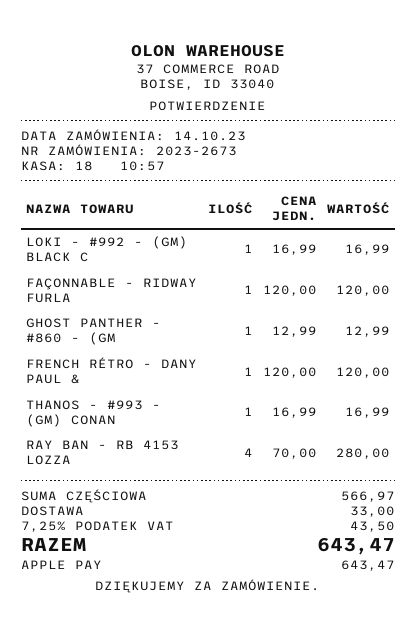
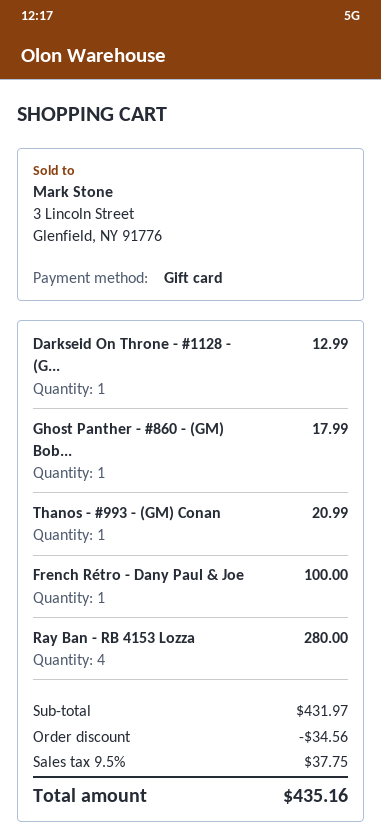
payment method: Apple Pay -> gift card
LOKI - #992 - (GM) BLACK C: 1 for 16.99 -> none
FAÇONNABLE - RIDWAY FURLA: 1 for 120.00 -> none
GHOST PANTHER - #860 - (GM: 1 for 12.99 -> 1 for 17.99
FRENCH RÉTRO - DANY PAUL &: 1 for 120.00 -> 1 for 100.00
THANOS - #993 - (GM) CONAN: 1 for 16.99 -> 1 for 20.99
Darkseid On Throne - #1128 - (G...: none -> 1 for 12.99
subtotal: 566.97 -> 431.97
discount: none -> 34.56
shipping: 33.00 -> none
tax: 7.25% = 43.50 -> 9.5% = 37.75
total: 643.47 -> 435.16

